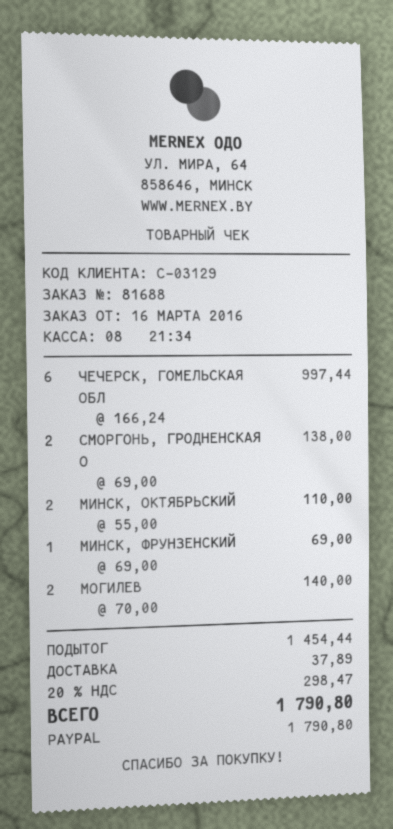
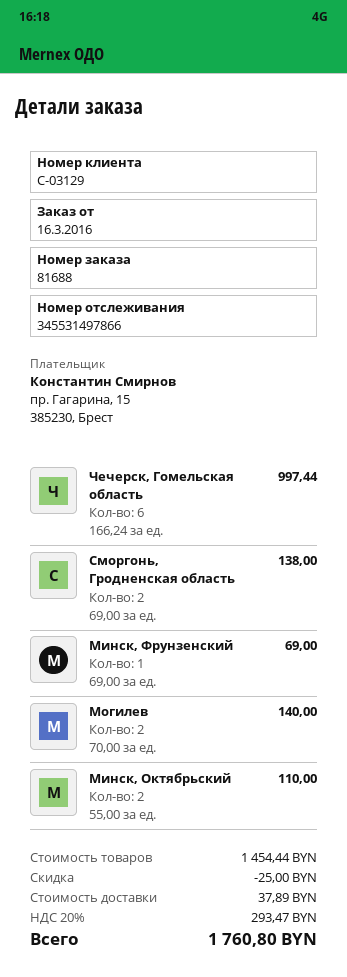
discount: none -> 25.00
tax: 20% = 298.47 -> 20% = 293.47
total: 1790.80 -> 1760.80

